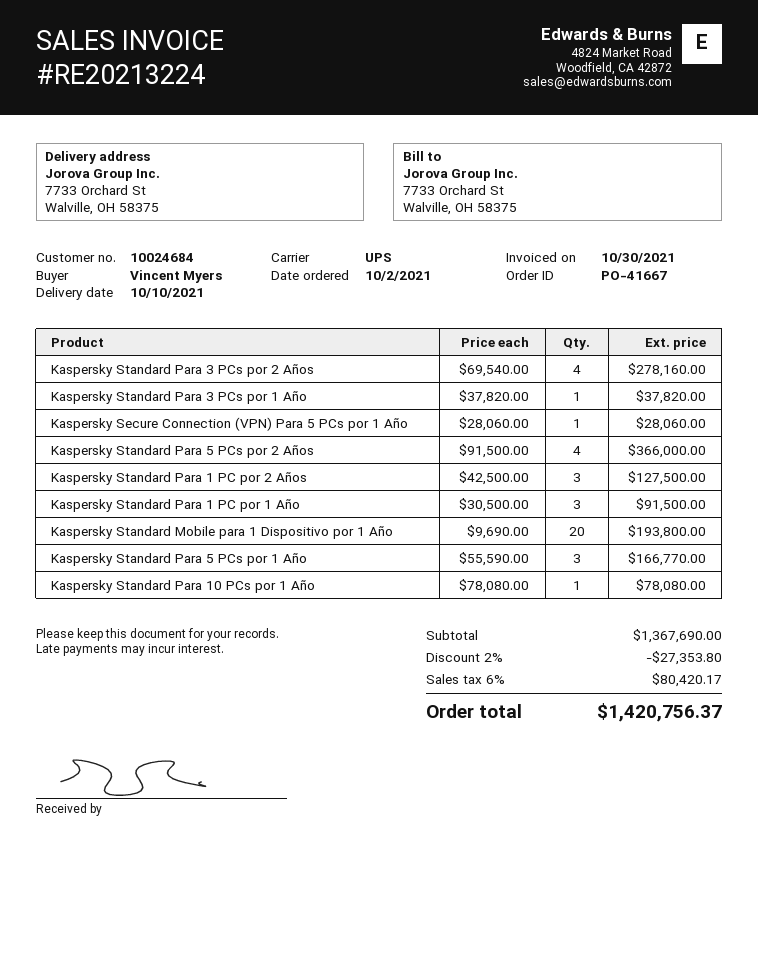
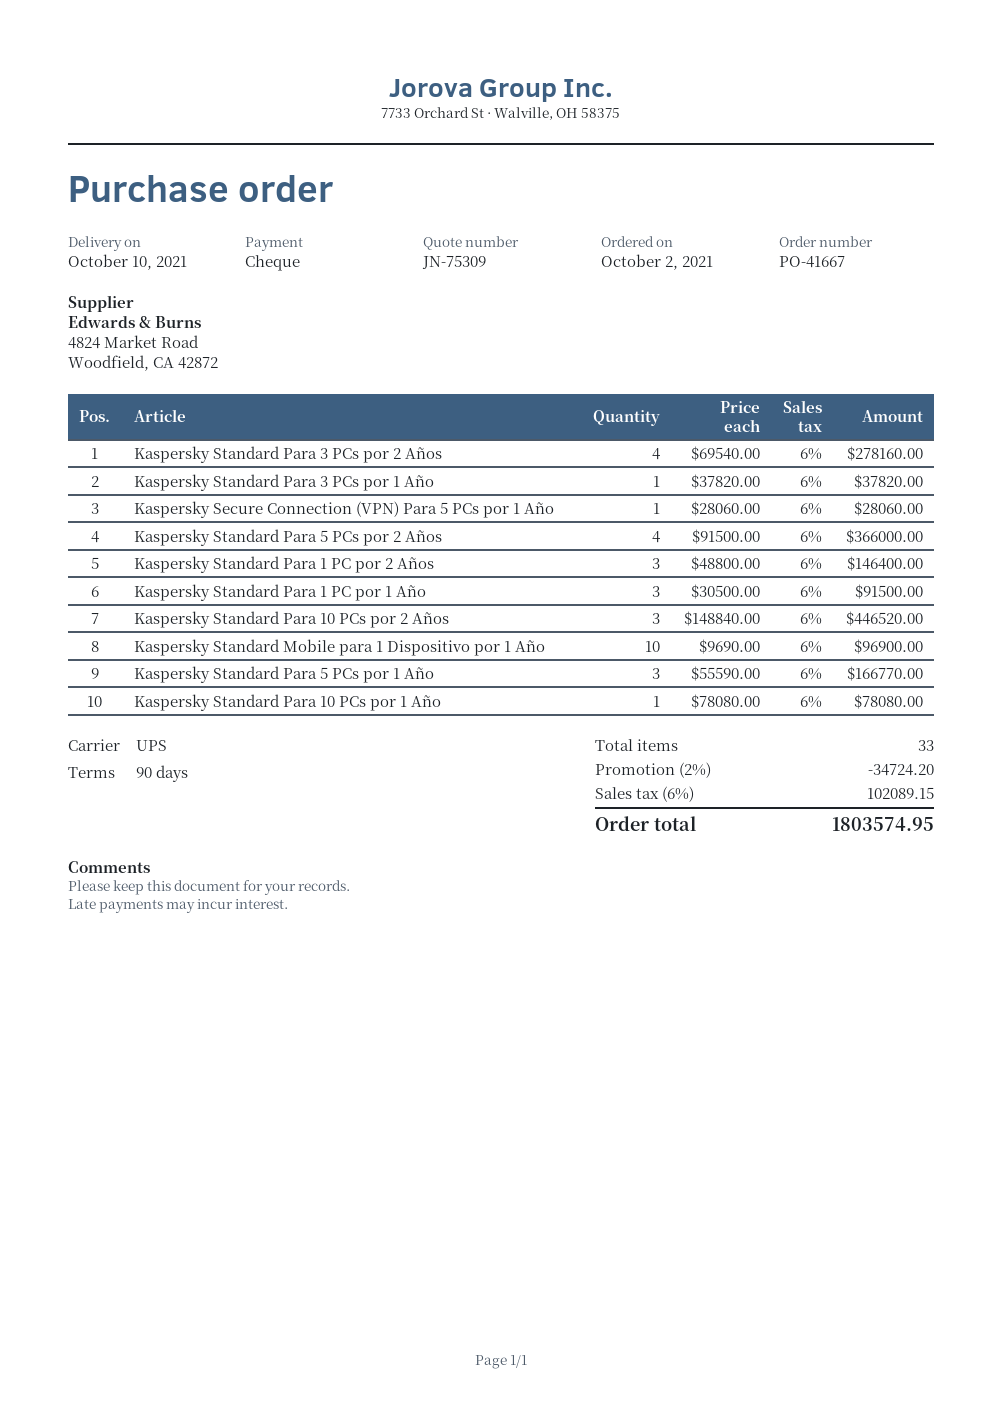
Kaspersky Standard Para 1 PC por 2 Años: 3 x 42500.00 = 127500.00 -> 3 x 48800.00 = 146400.00
Kaspersky Standard Mobile para 1 Dispositivo por 1 Año: 20 x 9690.00 = 193800.00 -> 10 x 9690.00 = 96900.00
Kaspersky Standard Para 10 PCs por 2 Años: none -> 3 x 148840.00 = 446520.00
discount: 2% = 27353.80 -> 2% = 34724.20
tax: 6% = 80420.17 -> 6% = 102089.15
total: 1420756.37 -> 1803574.95

